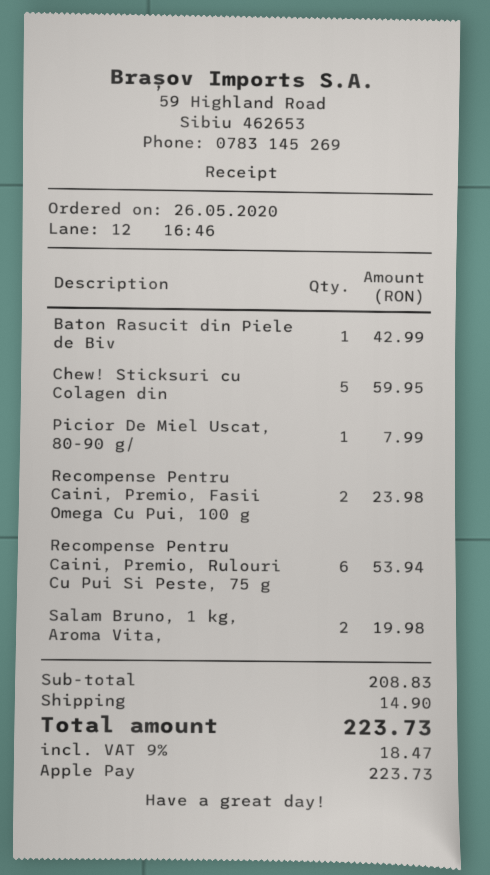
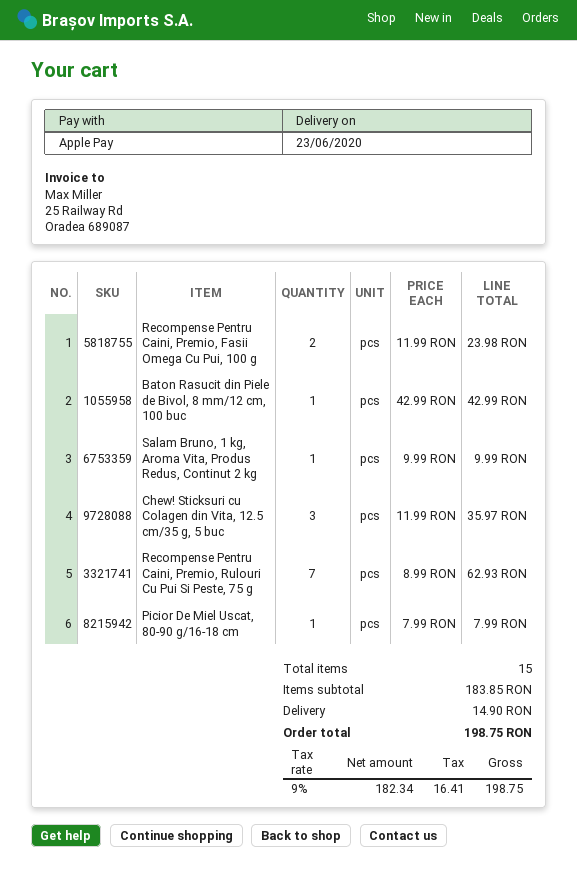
Chew! Sticksuri cu Colagen din: 5 for 59.95 -> 3 for 35.97
Recompense Pentru Caini, Premio, Rulouri Cu Pui Si Peste, 75 g: 6 for 53.94 -> 7 for 62.93
Salam Bruno, 1 kg, Aroma Vita,: 2 for 19.98 -> 1 for 9.99
subtotal: 208.83 -> 183.85
tax: 9% = 18.47 -> 9% = 16.41
total: 223.73 -> 198.75

